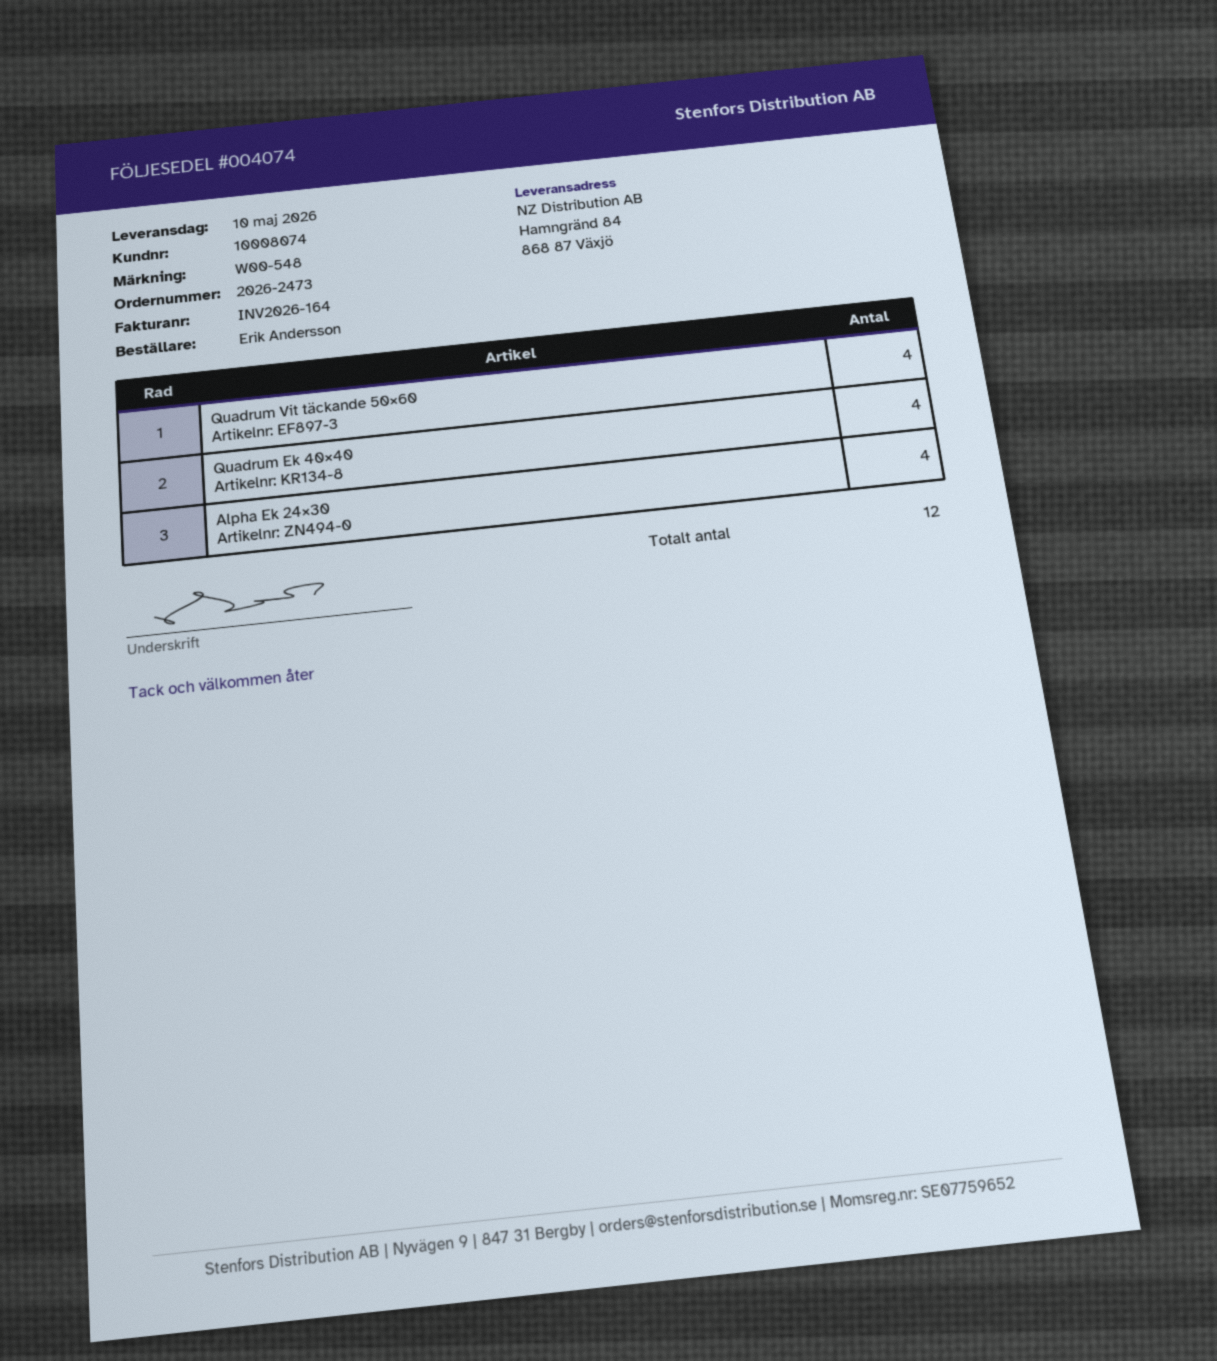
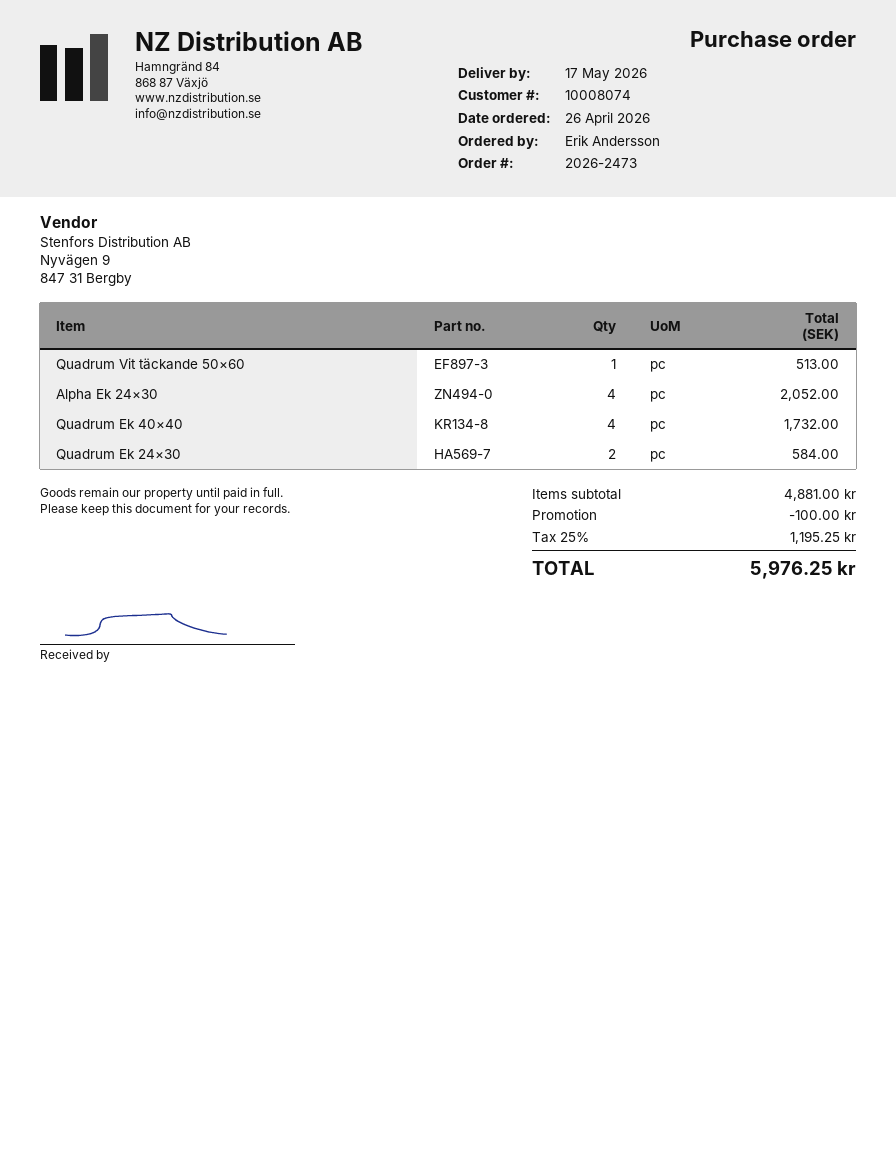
delivery date: 2026-05-10 -> 2026-05-17
Quadrum Vit täckande 50×60: 4 -> 1
Quadrum Ek 24×30: none -> 2

